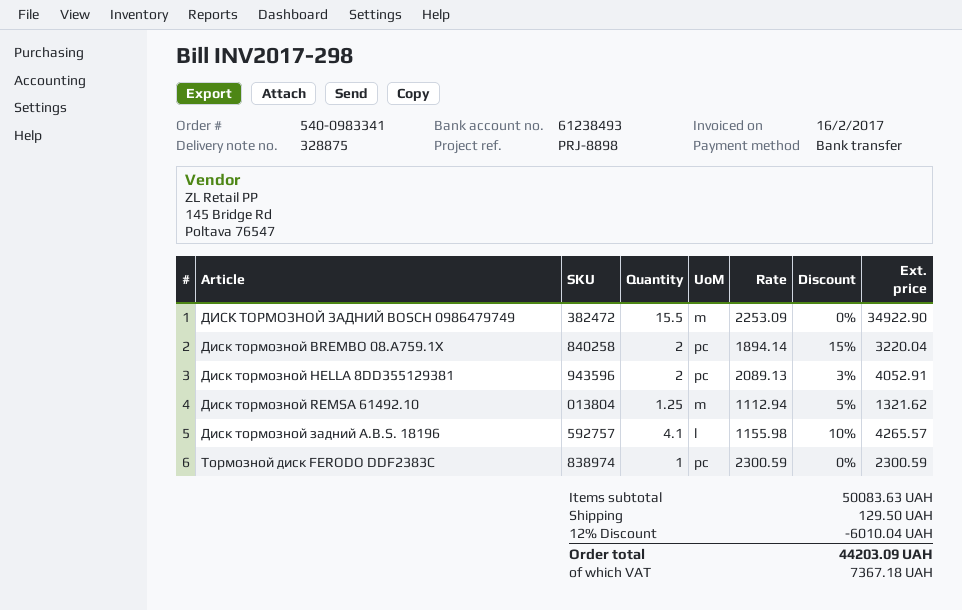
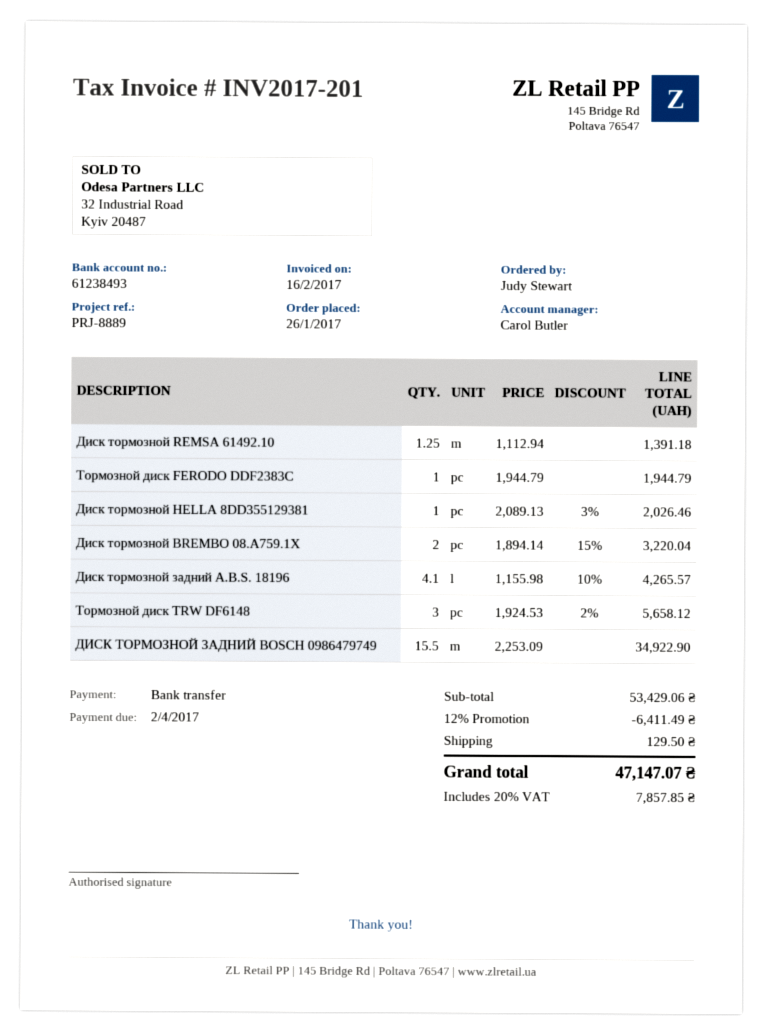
invoice number: INV2017-298 -> INV2017-201
reference: PRJ-8898 -> PRJ-8889
Диск тормозной HELLA 8DD355129381: 2 x 2089.13 - 3% = 4052.91 -> 1 x 2089.13 - 3% = 2026.46
Диск тормозной REMSA 61492.10: 1.25 x 1112.94 - 5% = 1321.62 -> 1.25 x 1112.94 = 1391.18
Тормозной диск FERODO DDF2383C: 1 x 2300.59 = 2300.59 -> 1 x 1944.79 = 1944.79
Тормозной диск TRW DF6148: none -> 3 x 1924.53 - 2% = 5658.12
subtotal: 50083.63 -> 53429.06
discount: 12% = 6010.04 -> 12% = 6411.49
tax: 7367.18 -> 7857.85
total: 44203.09 -> 47147.07

